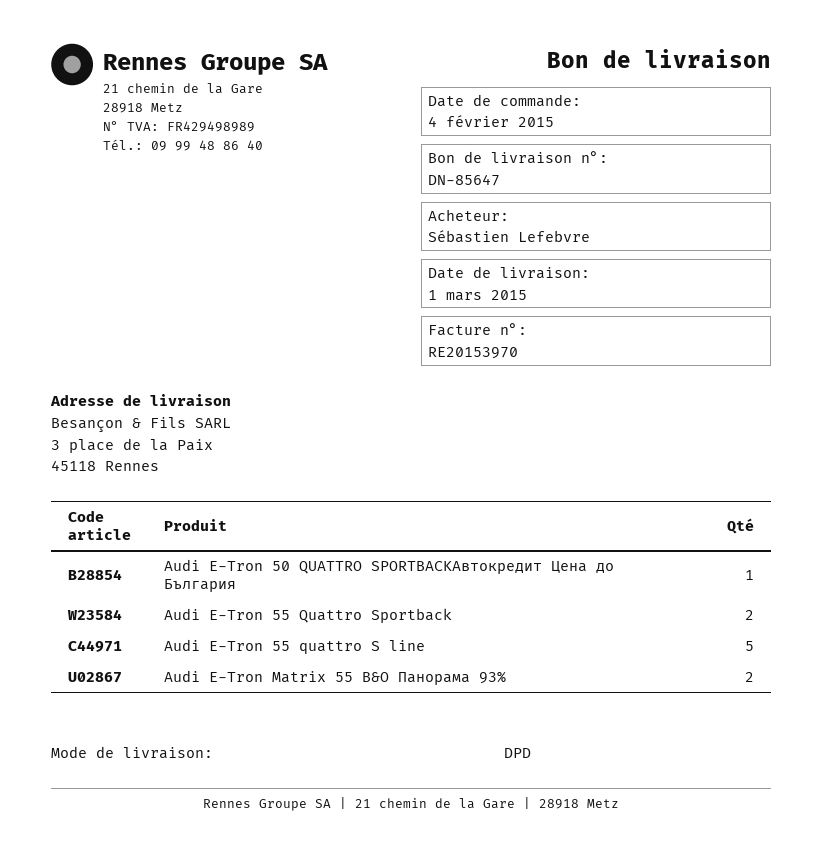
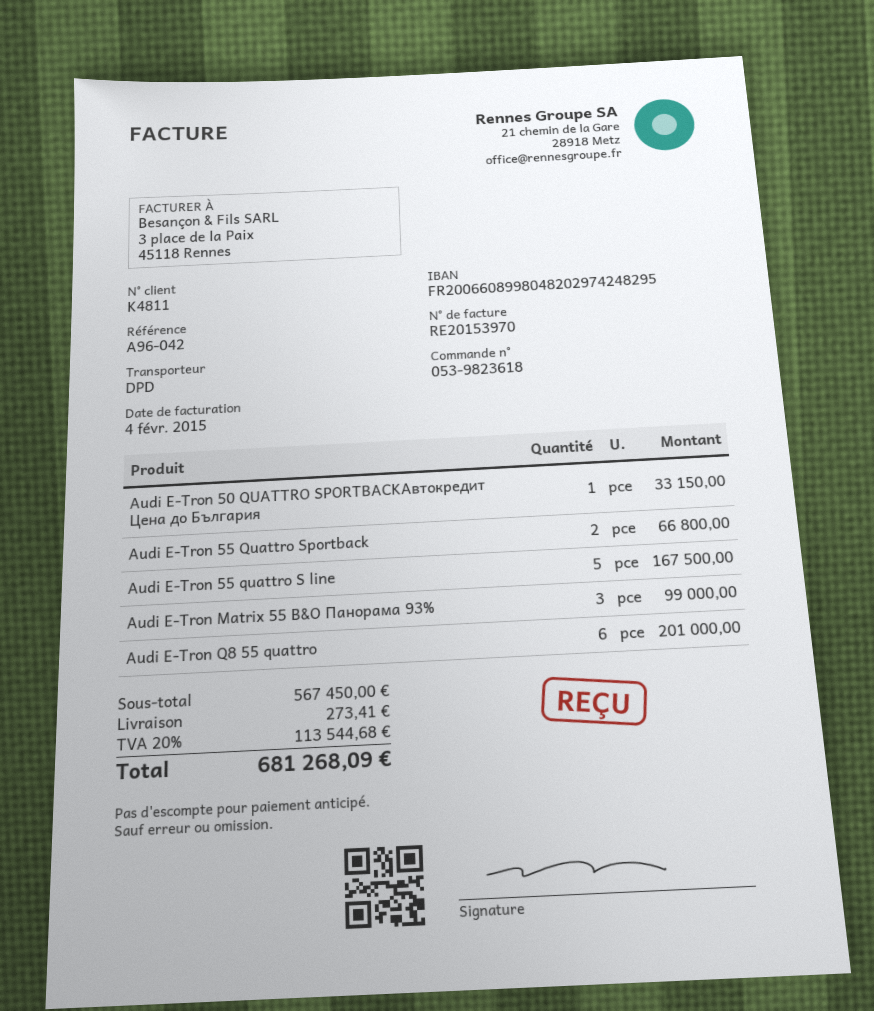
Audi E-Tron Matrix 55 B&O Панорама 93%: 2 -> 3
Audi E-Tron Q8 55 quattro: none -> 6

